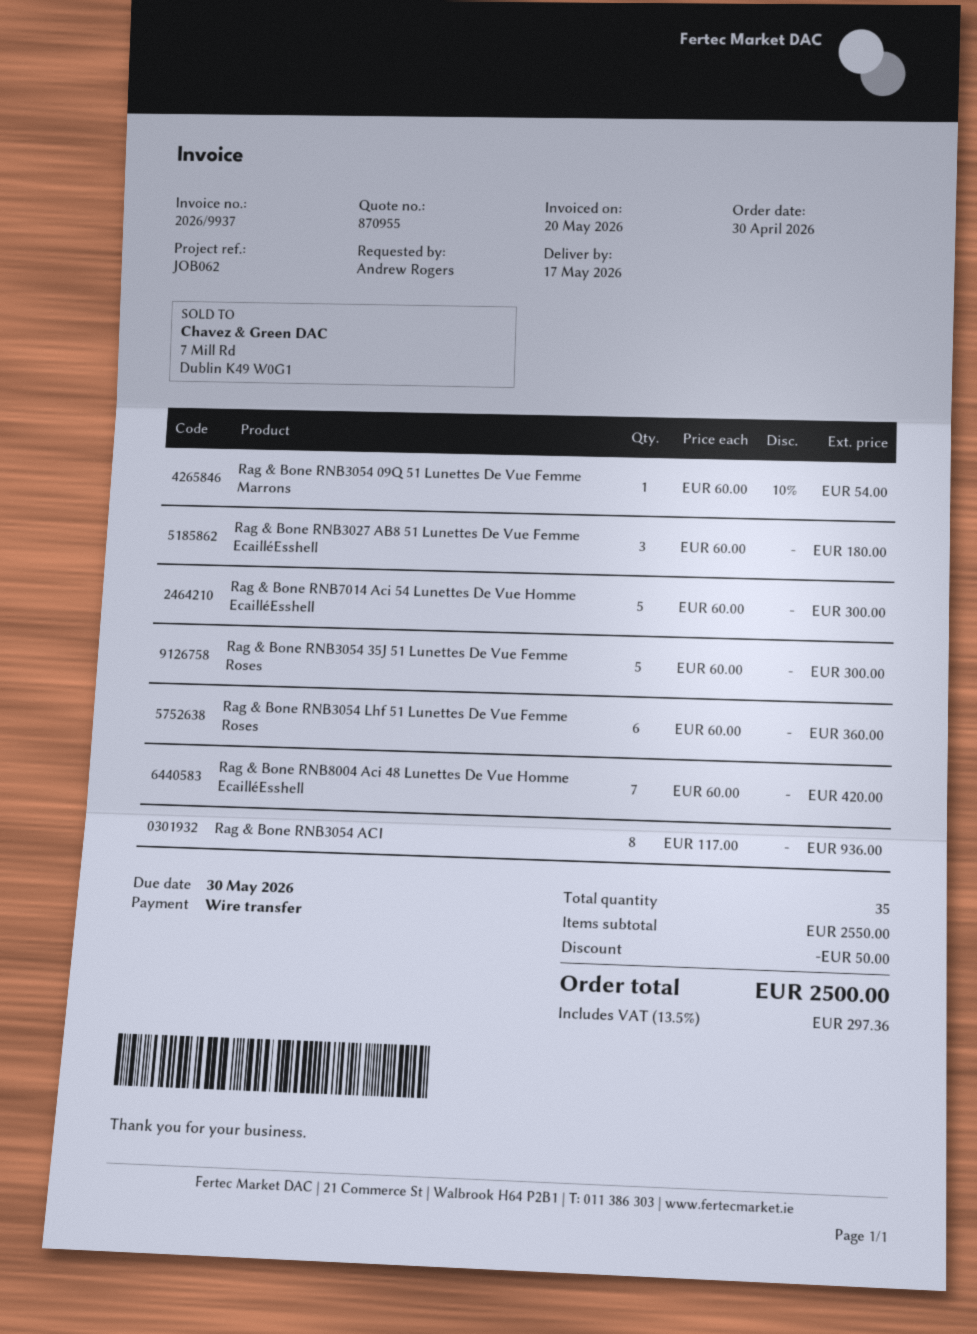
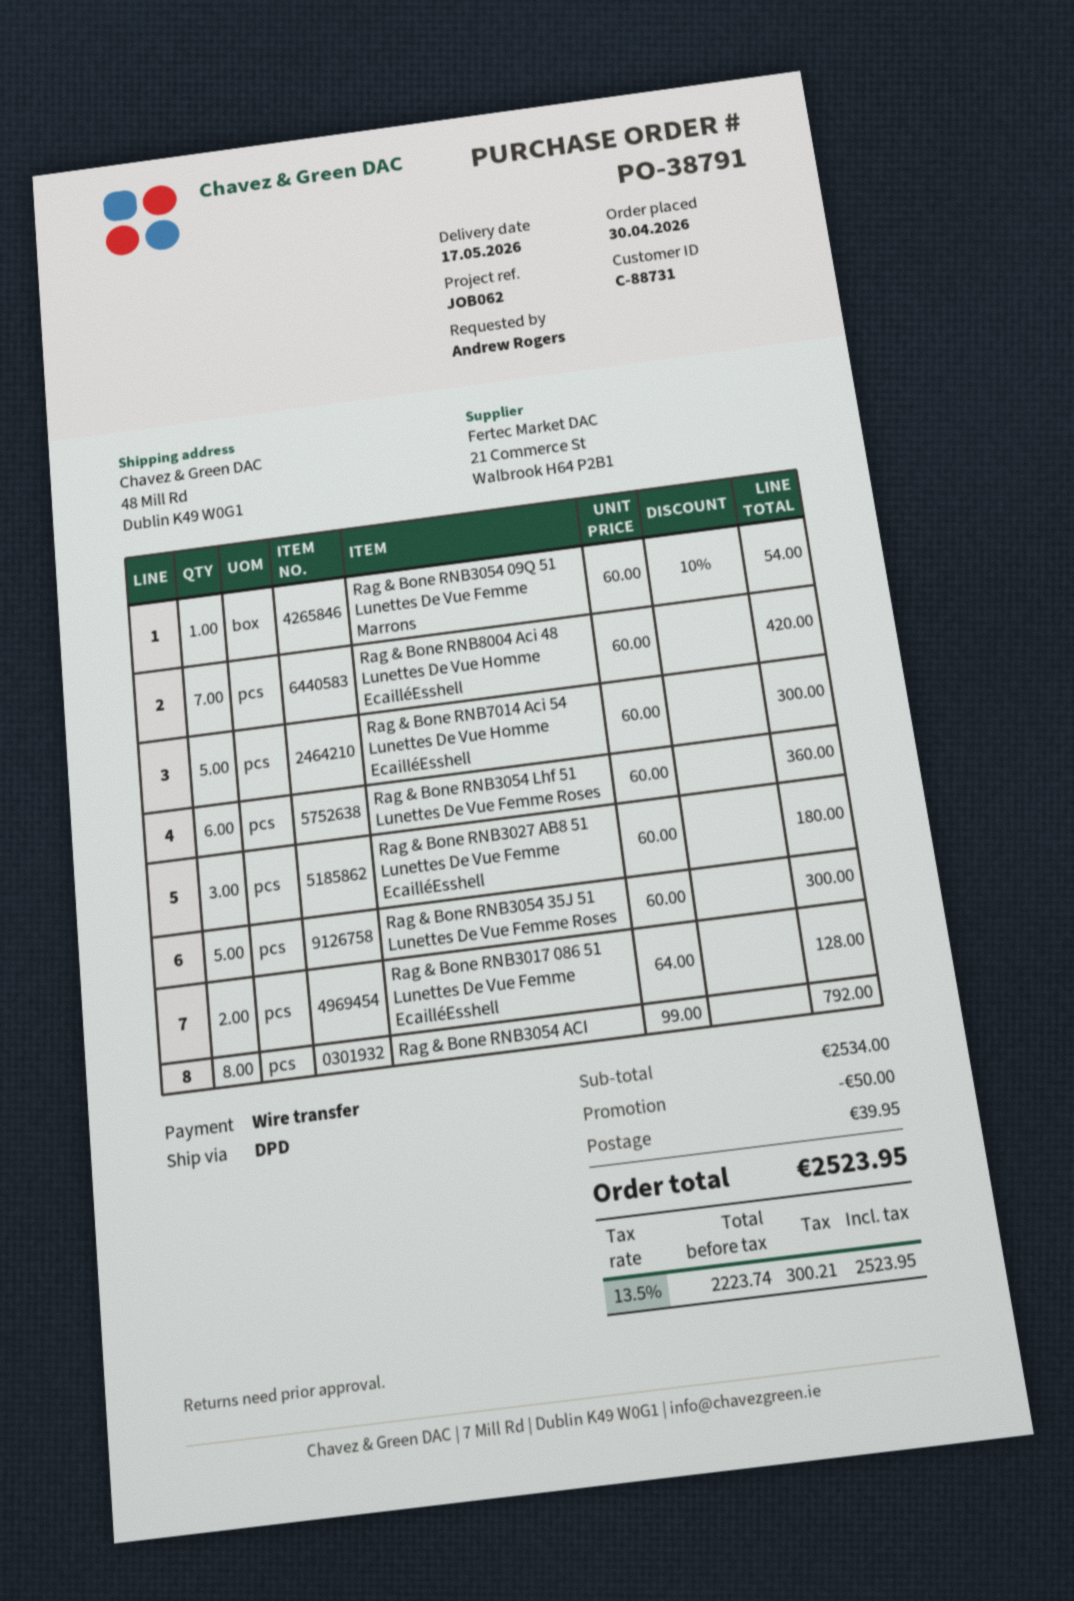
Rag & Bone RNB3054 ACI: 8 x 117.00 = 936.00 -> 8 x 99.00 = 792.00
Rag & Bone RNB3017 086 51 Lunettes De Vue Femme EcailléEsshell: none -> 2 x 64.00 = 128.00
subtotal: 2550.00 -> 2534.00
shipping: none -> 39.95
tax: 13.5% = 297.36 -> 13.5% = 300.21
total: 2500.00 -> 2523.95

